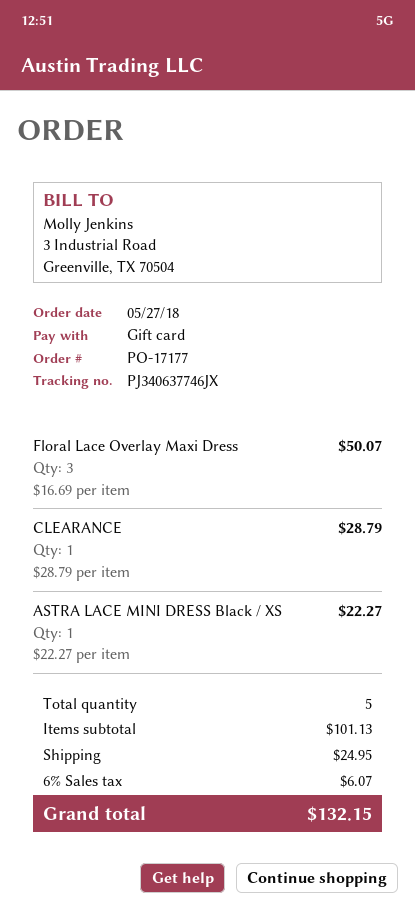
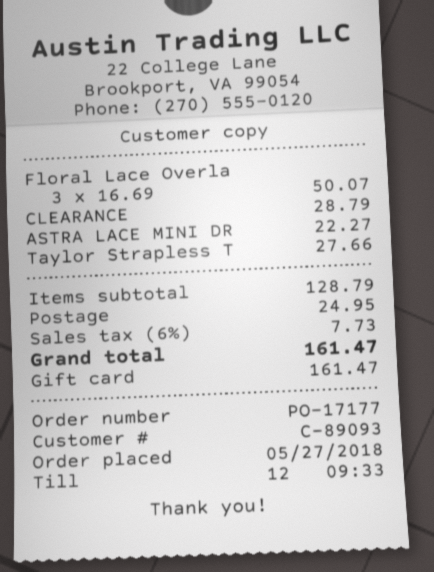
Taylor Strapless T: none -> 1 x 27.66 = 27.66
subtotal: 101.13 -> 128.79
tax: 6% = 6.07 -> 6% = 7.73
total: 132.15 -> 161.47

